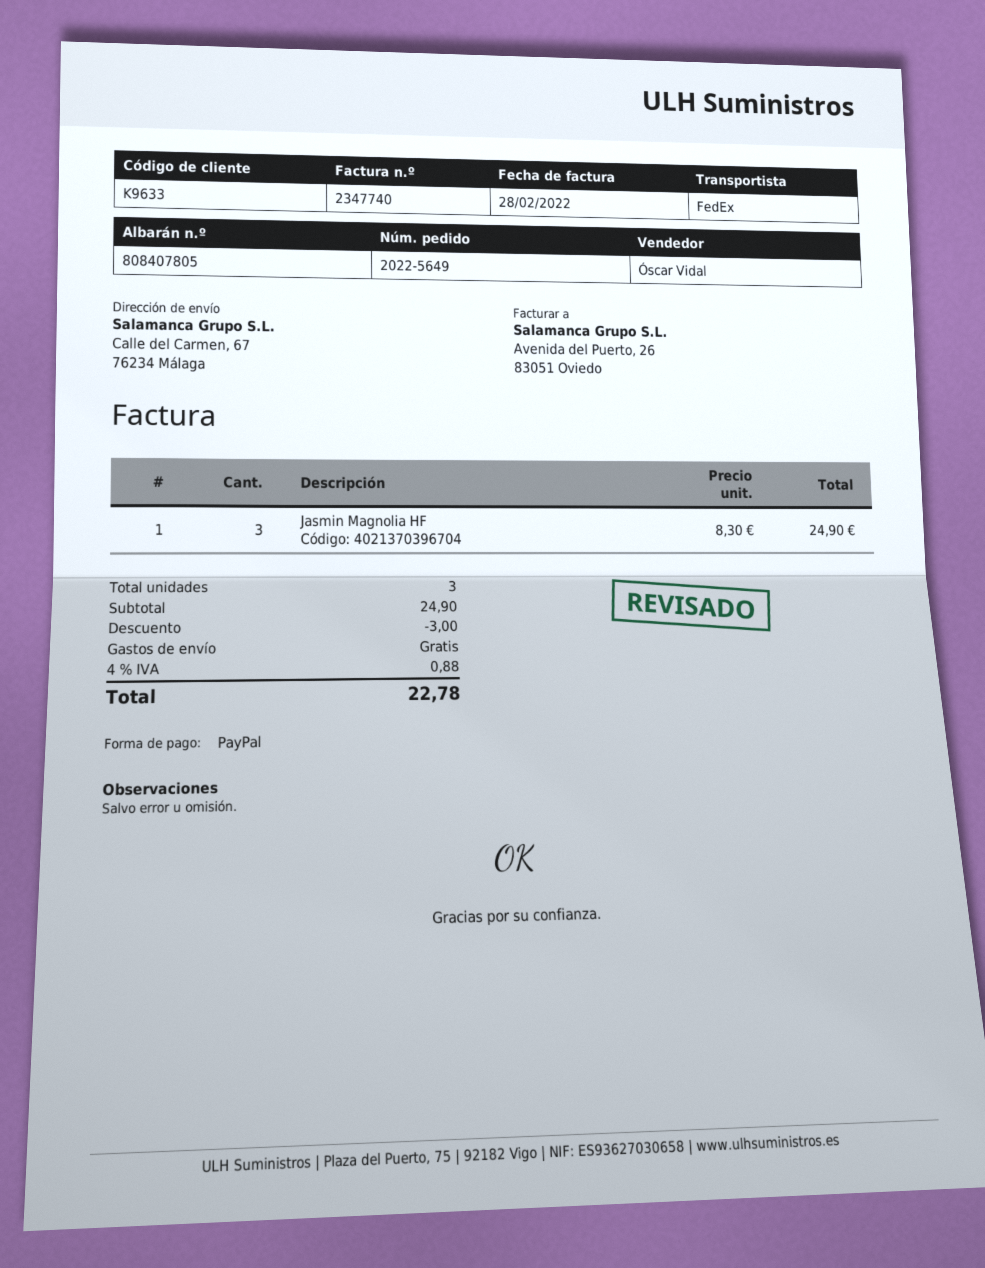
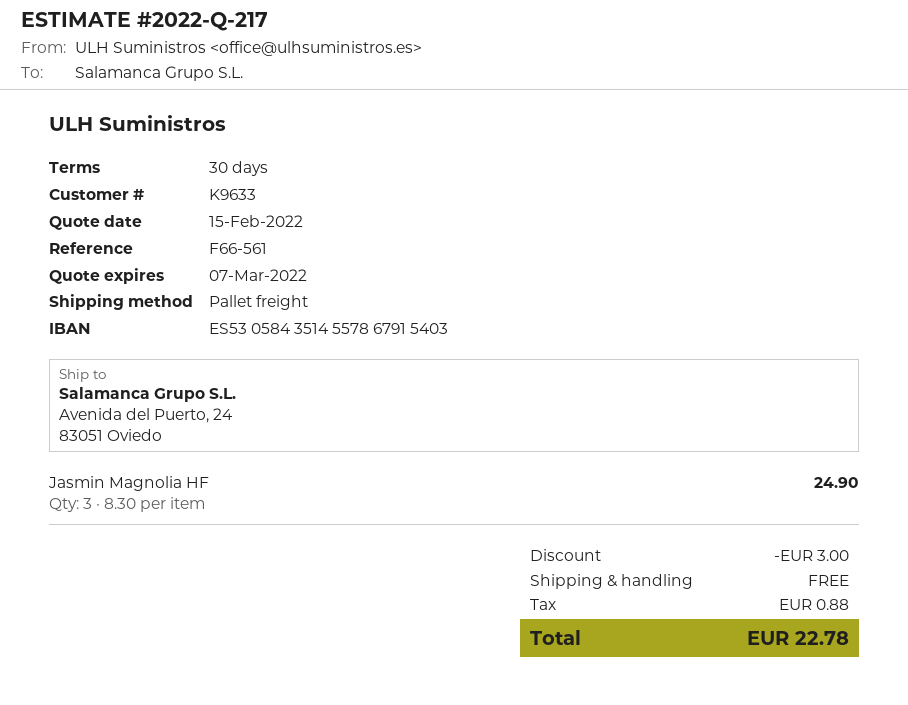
shipping method: FedEx -> pallet freight
ship to: Calle del Carmen, 67, 76234 Málaga -> Avenida del Puerto, 24, 83051 Oviedo

